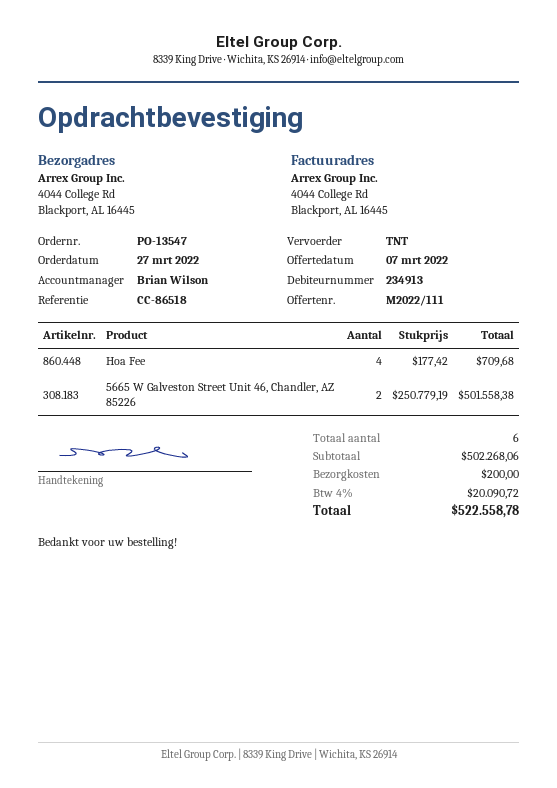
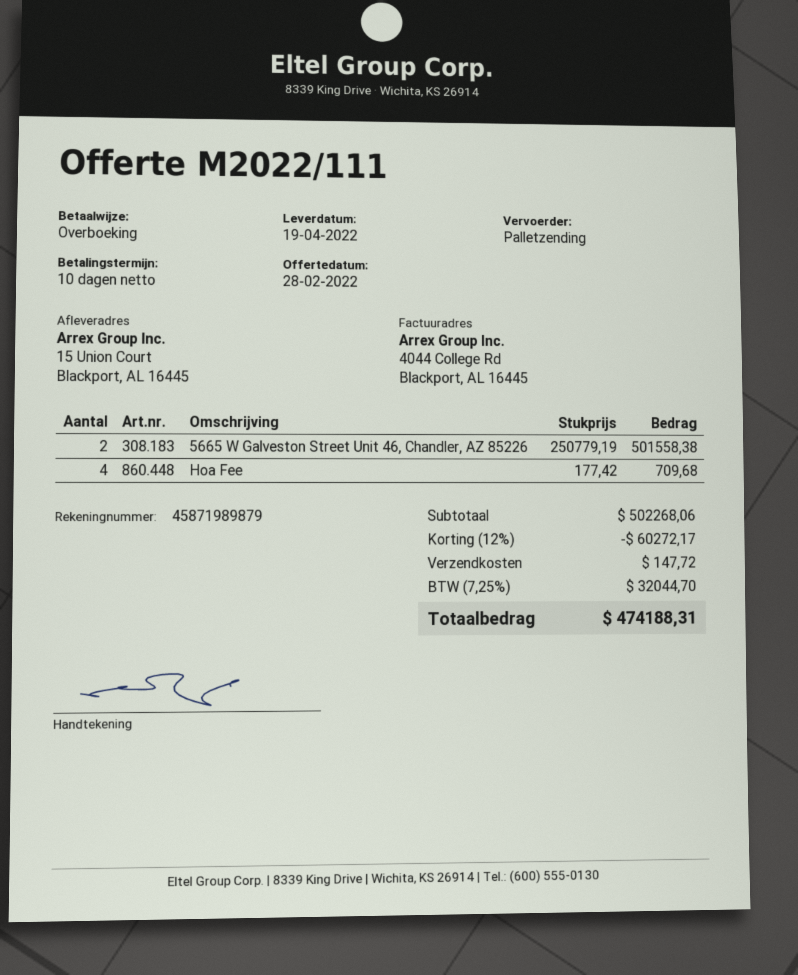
quote date: 2022-03-07 -> 2022-02-28
shipping method: TNT -> pallet freight
ship to: 4044 College Rd, Blackport, AL 16445 -> 15 Union Court, Blackport, AL 16445
discount: none -> 12% = 60272.17
shipping: 200.00 -> 147.72
tax: 4% = 20090.72 -> 7.25% = 32044.70
total: 522558.78 -> 474188.31

